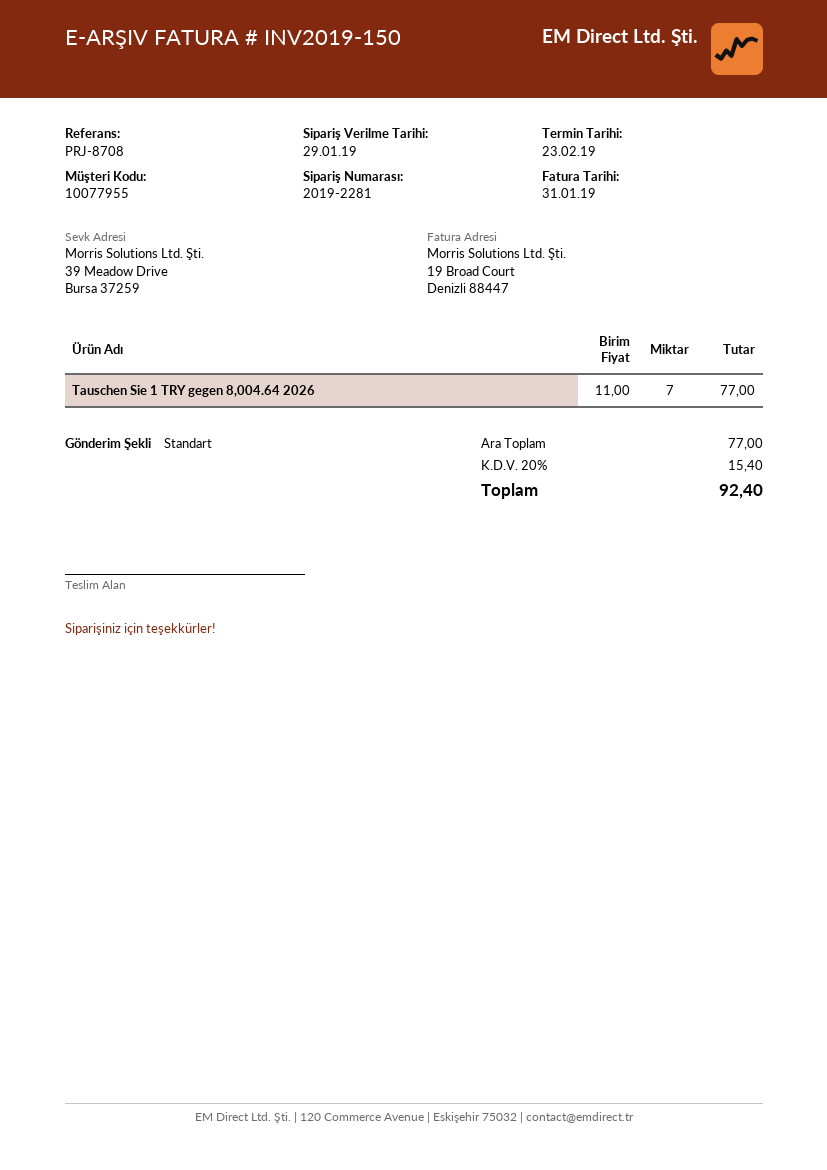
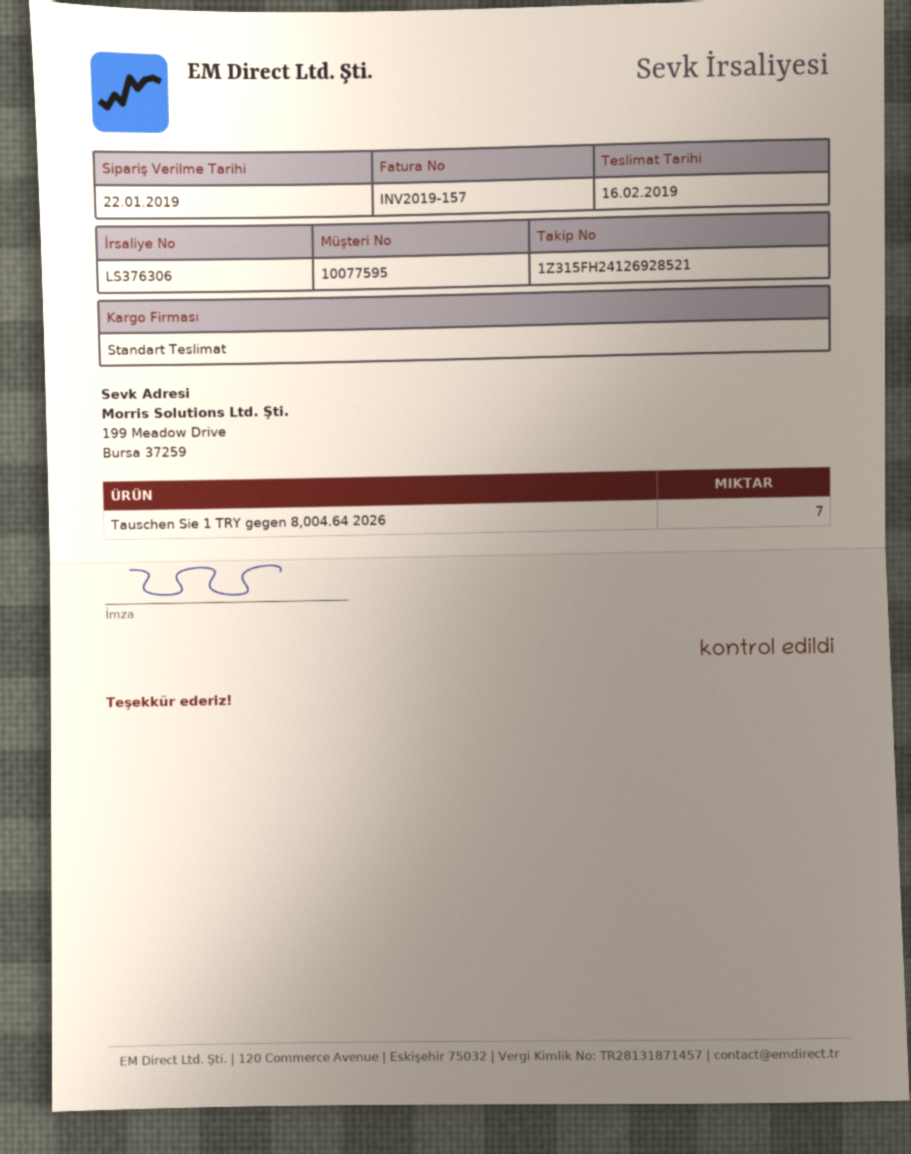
order date: 2019-01-29 -> 2019-01-22
delivery date: 2019-02-23 -> 2019-02-16
invoice number: INV2019-150 -> INV2019-157
customer number: 10077955 -> 10077595
ship to: 39 Meadow Drive, Bursa 37259 -> 199 Meadow Drive, Bursa 37259

